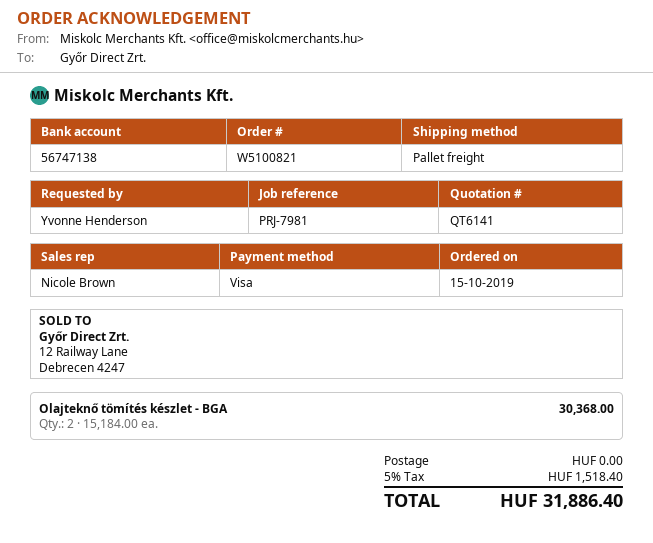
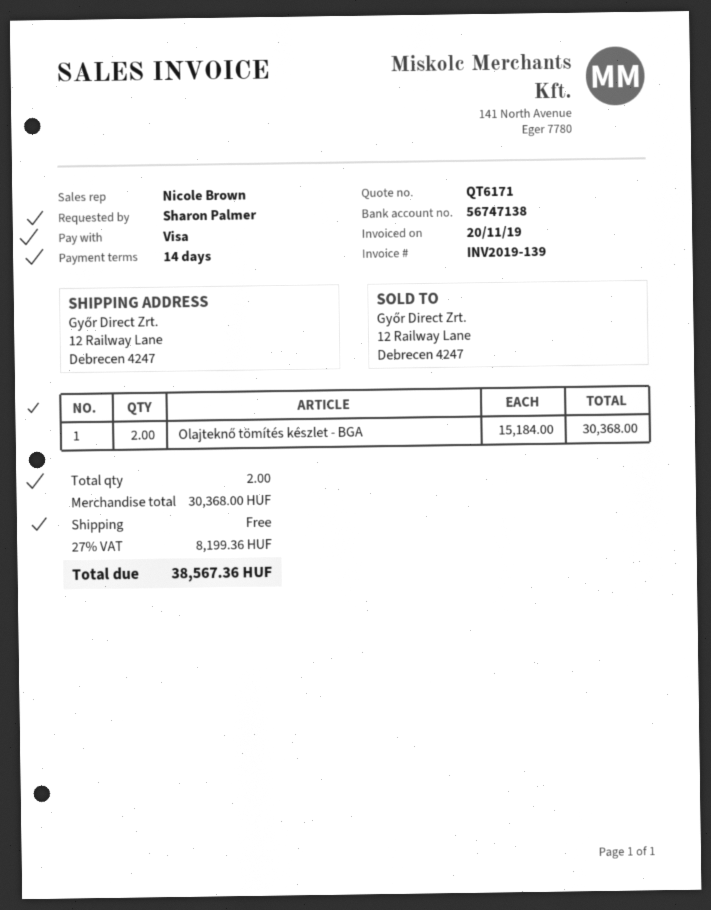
quote number: QT6141 -> QT6171
ordered by: Yvonne Henderson -> Sharon Palmer
tax: 5% = 1518.40 -> 27% = 8199.36
total: 31886.40 -> 38567.36

